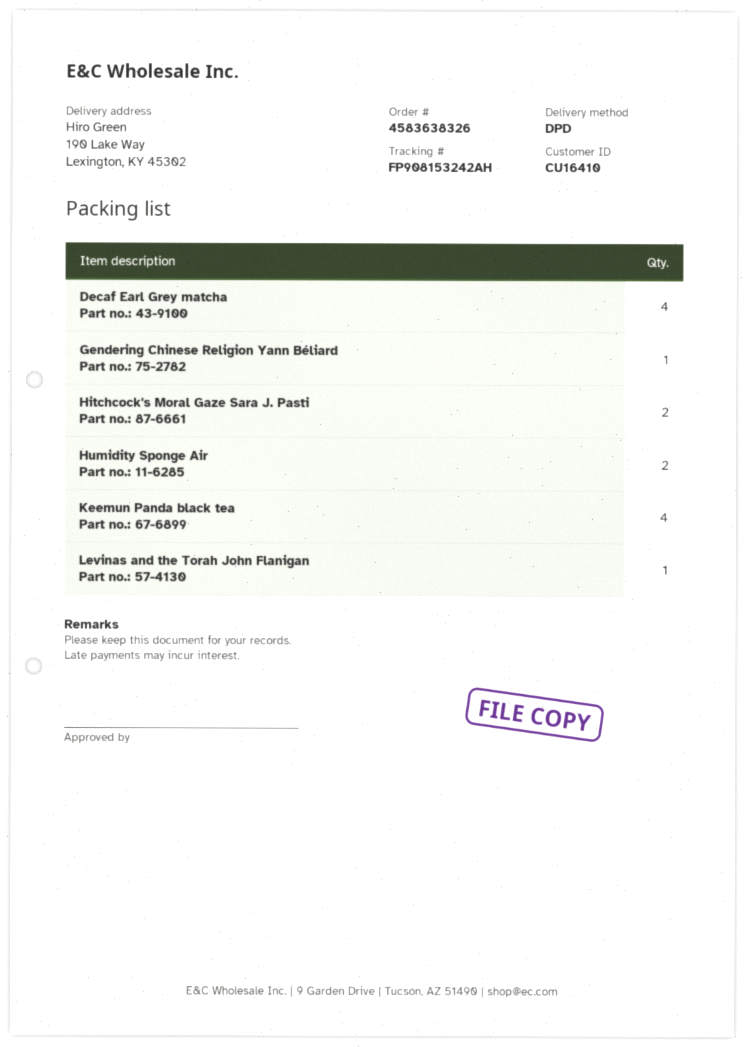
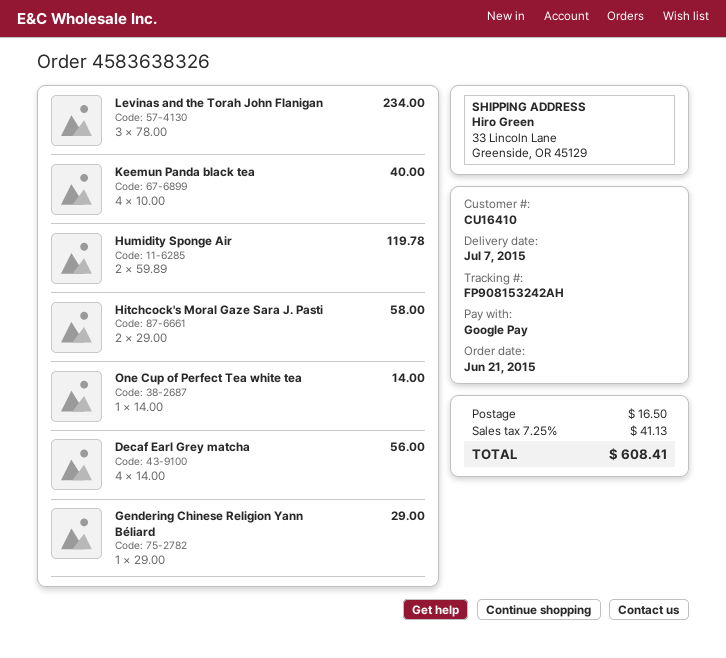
ship to: 190 Lake Way, Lexington, KY 45302 -> 33 Lincoln Lane, Greenside, OR 45129
Levinas and the Torah John Flanigan: 1 -> 3
One Cup of Perfect Tea white tea: none -> 1

